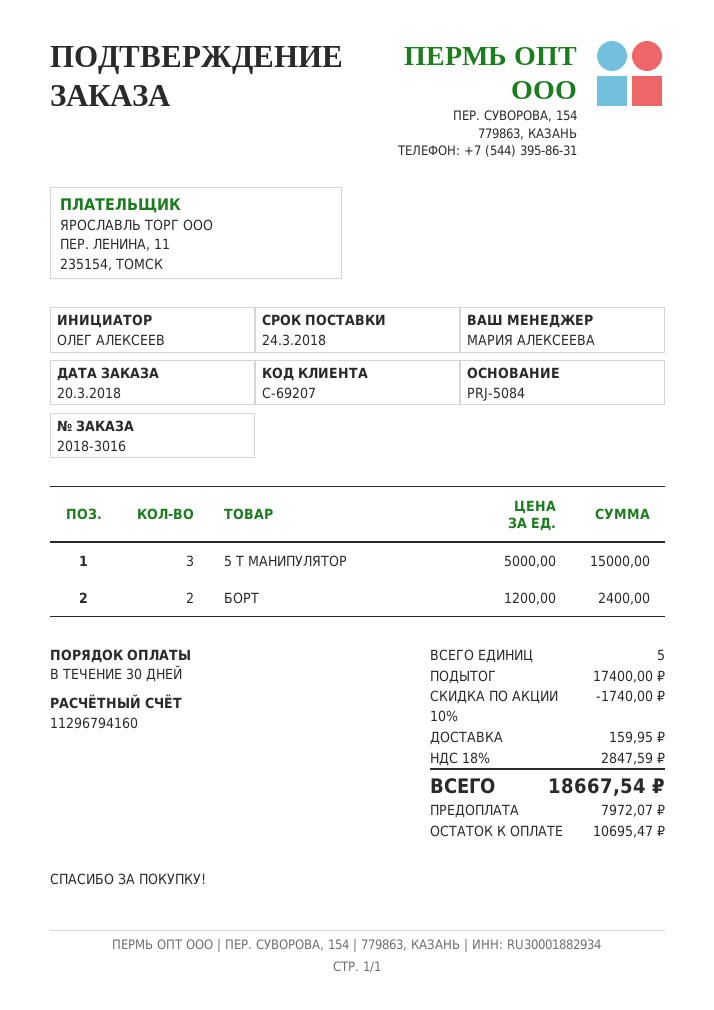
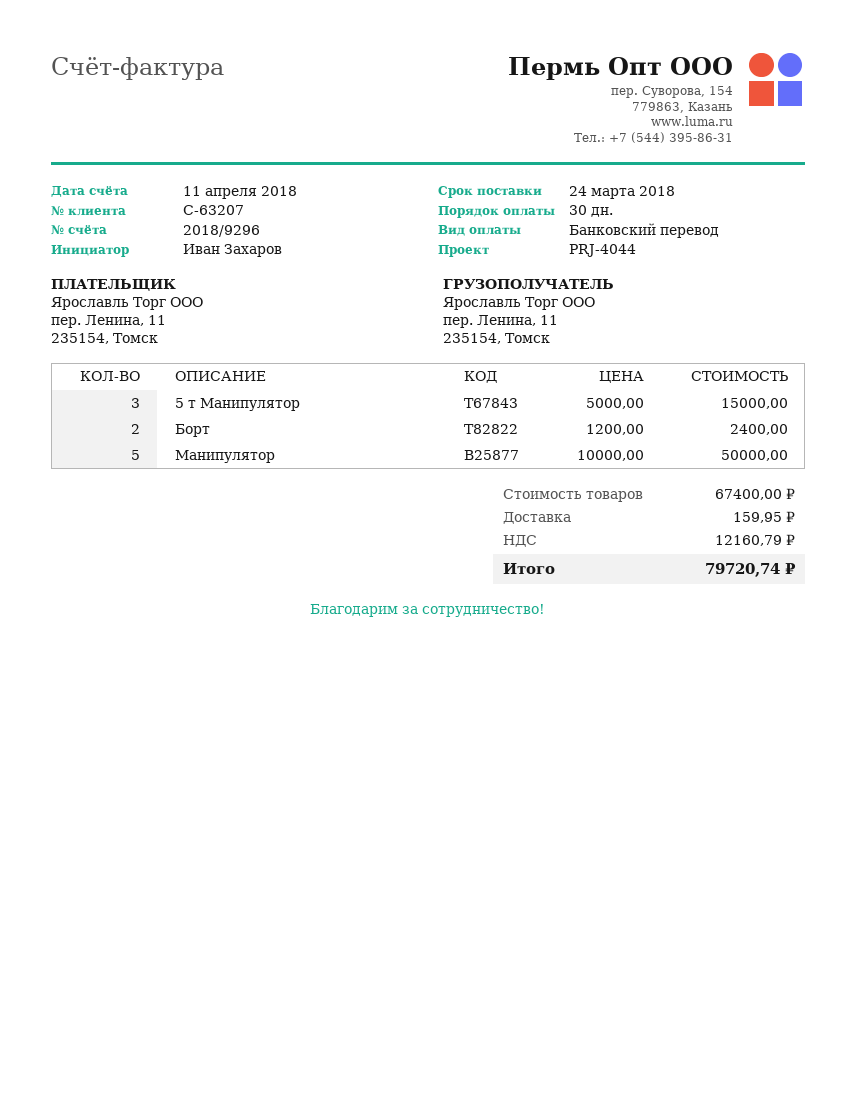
customer number: C-69207 -> C-63207
reference: PRJ-5084 -> PRJ-4044
ordered by: ОЛЕГ АЛЕКСЕЕВ -> Иван Захаров
Манипулятор: none -> 5 x 10000.00 = 50000.00
subtotal: 17400.00 -> 67400.00
discount: 10% = 1740.00 -> none
tax: 2847.59 -> 12160.79
total: 18667.54 -> 79720.74

